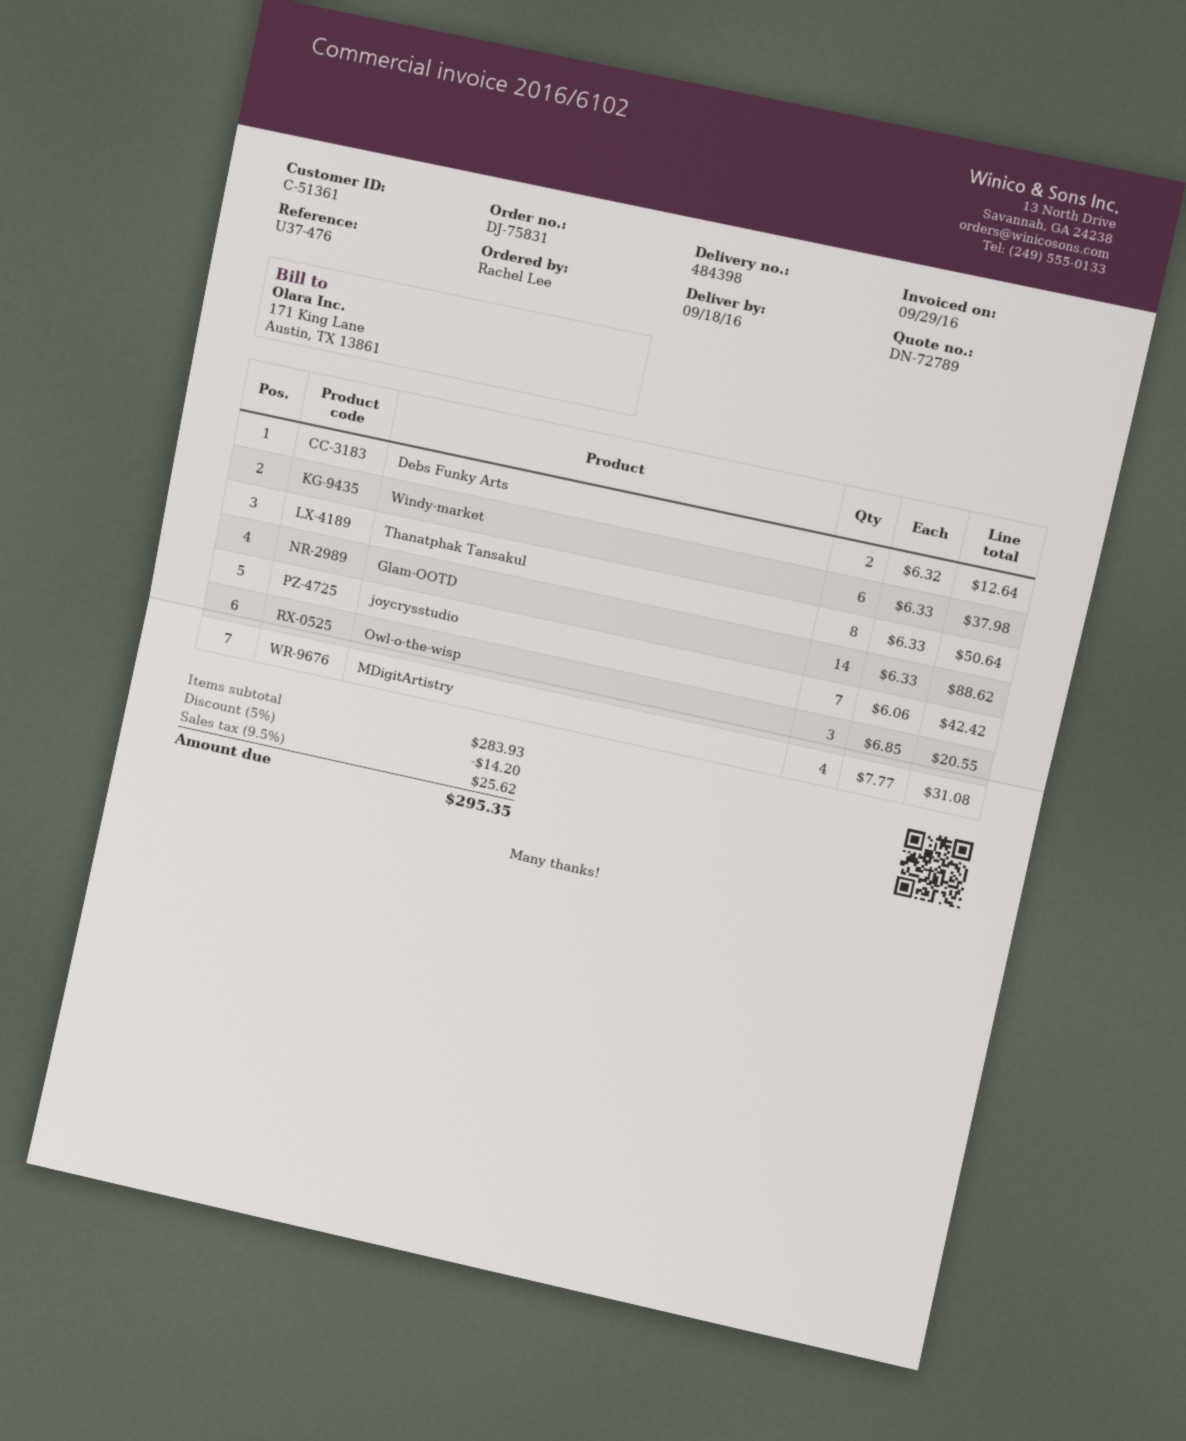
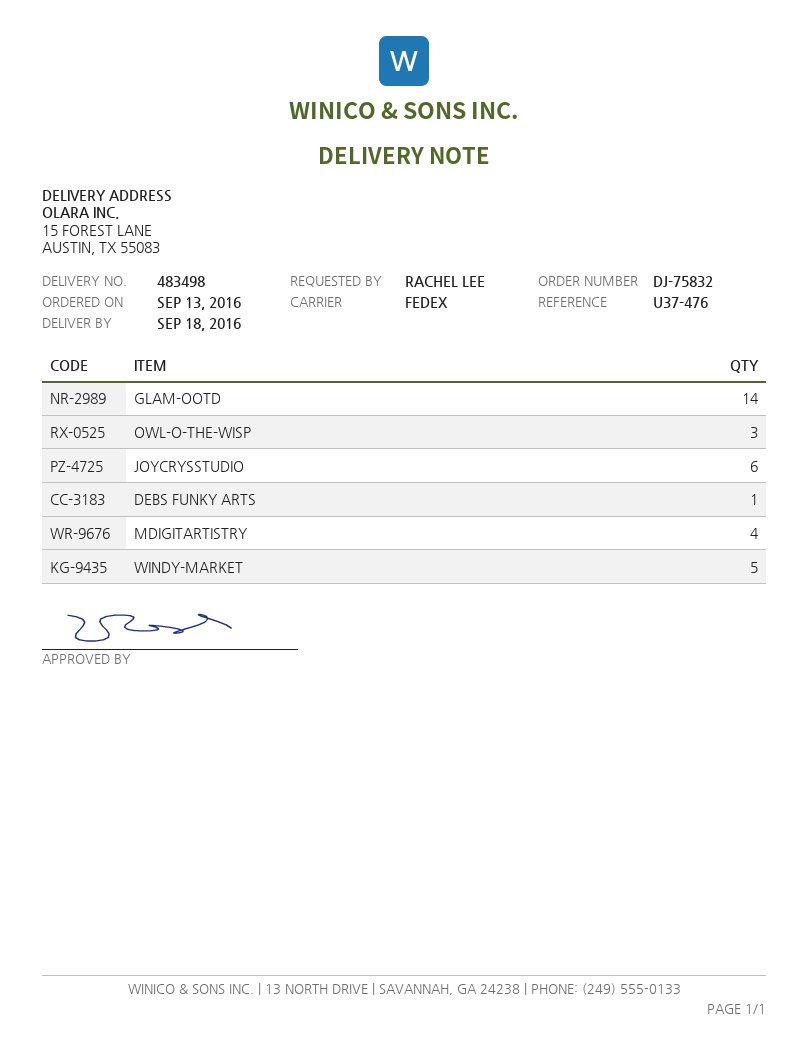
order number: DJ-75831 -> DJ-75832
delivery note number: 484398 -> 483498
Debs Funky Arts: 2 -> 1
Windy-market: 6 -> 5
Thanatphak Tansakul: 8 -> none
joycrysstudio: 7 -> 6

